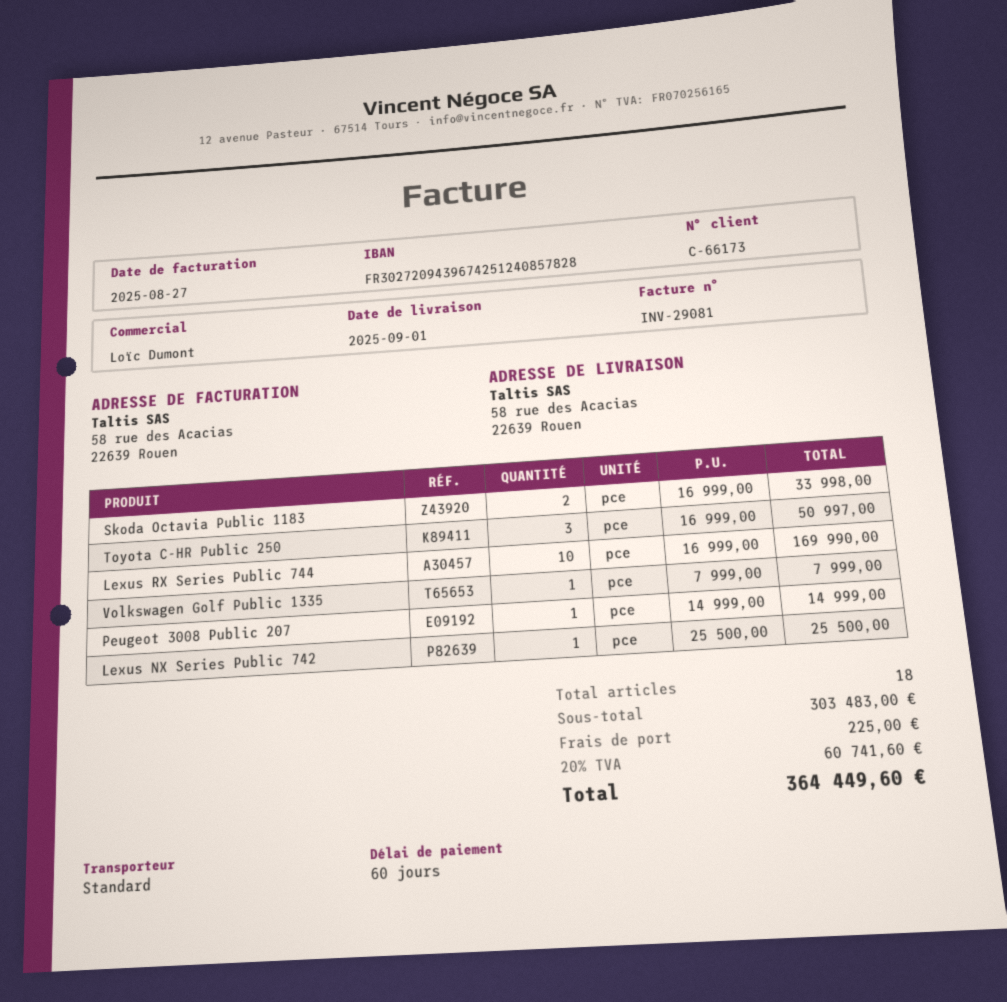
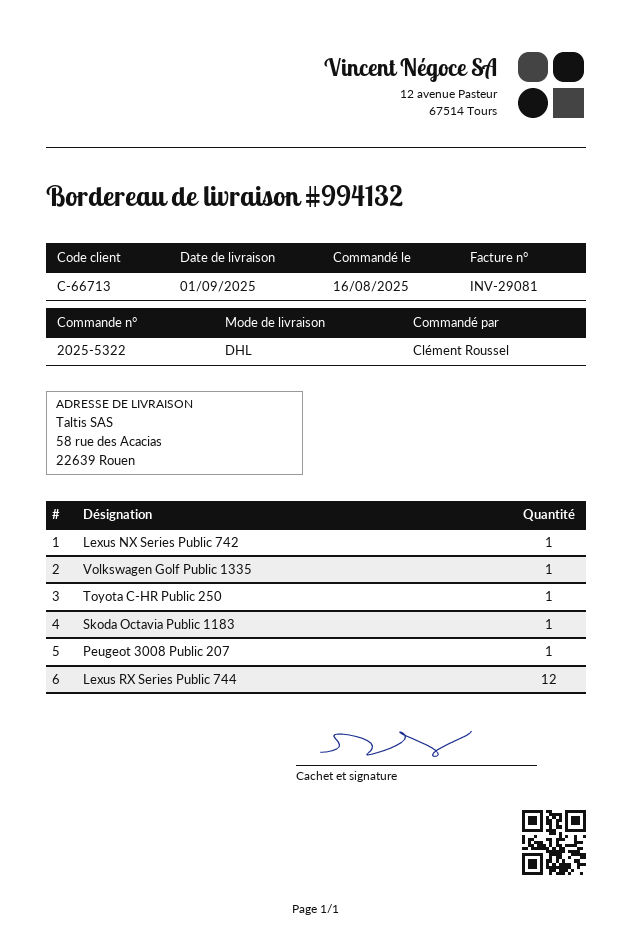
customer number: C-66173 -> C-66713
shipping method: standard -> DHL
Skoda Octavia Public 1183: 2 -> 1
Toyota C-HR Public 250: 3 -> 1
Lexus RX Series Public 744: 10 -> 12

